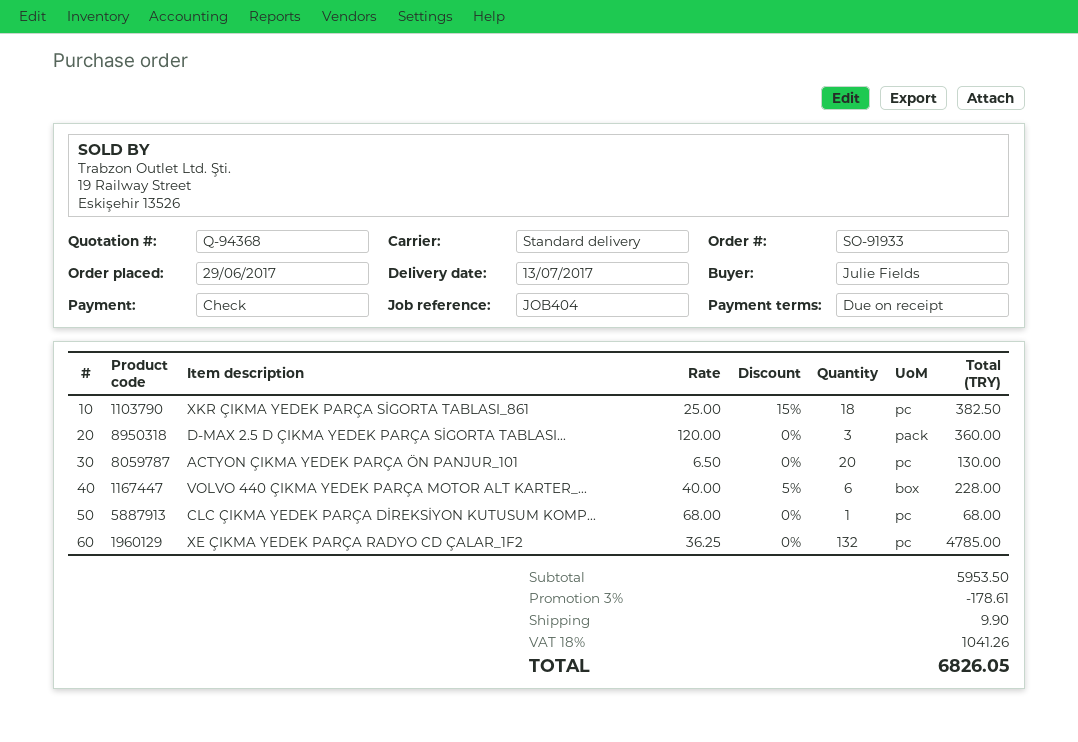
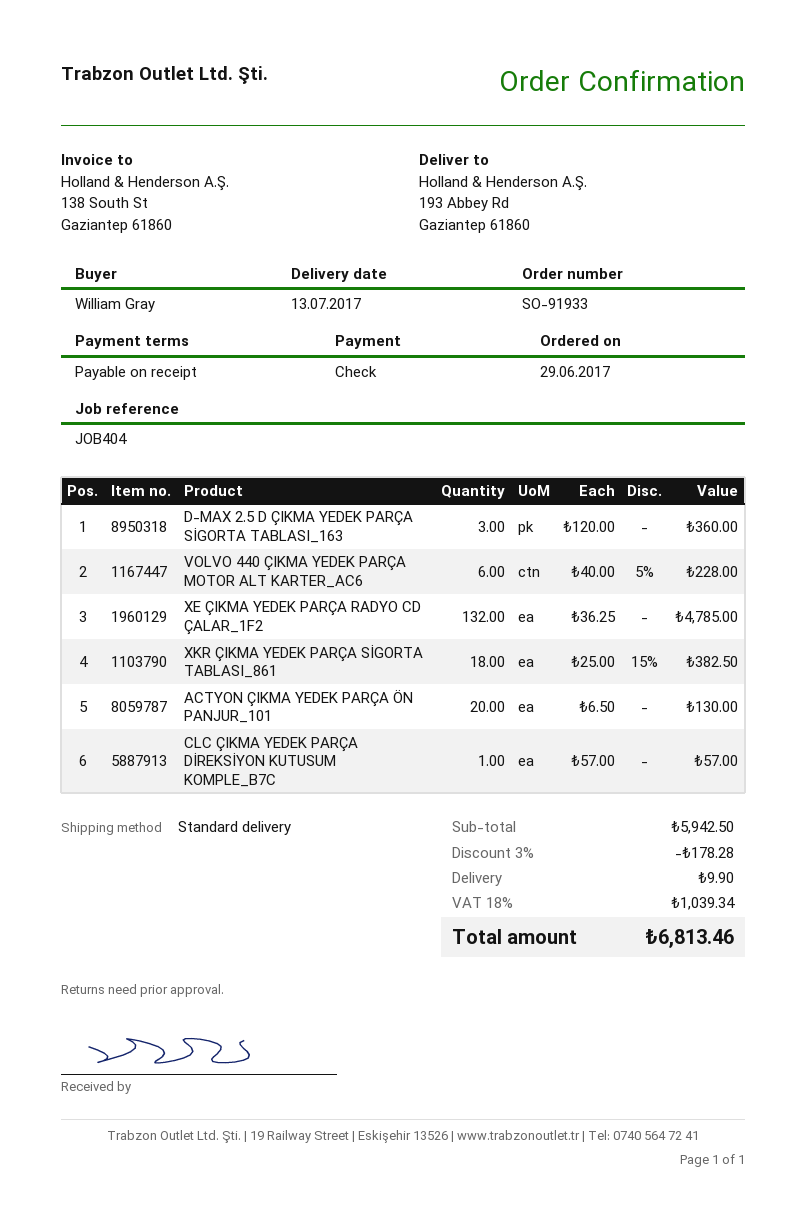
ordered by: Julie Fields -> William Gray
CLC ÇIKMA YEDEK PARÇA DİREKSİYON KUTUSUM KOMP...: 1 x 68.00 = 68.00 -> 1 x 57.00 = 57.00
subtotal: 5953.50 -> 5942.50
discount: 3% = 178.61 -> 3% = 178.28
tax: 18% = 1041.26 -> 18% = 1039.34
total: 6826.05 -> 6813.46

